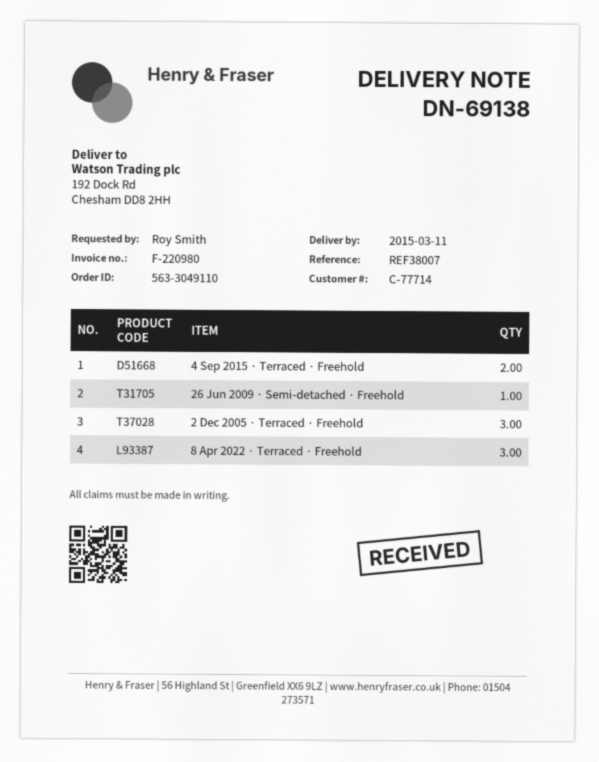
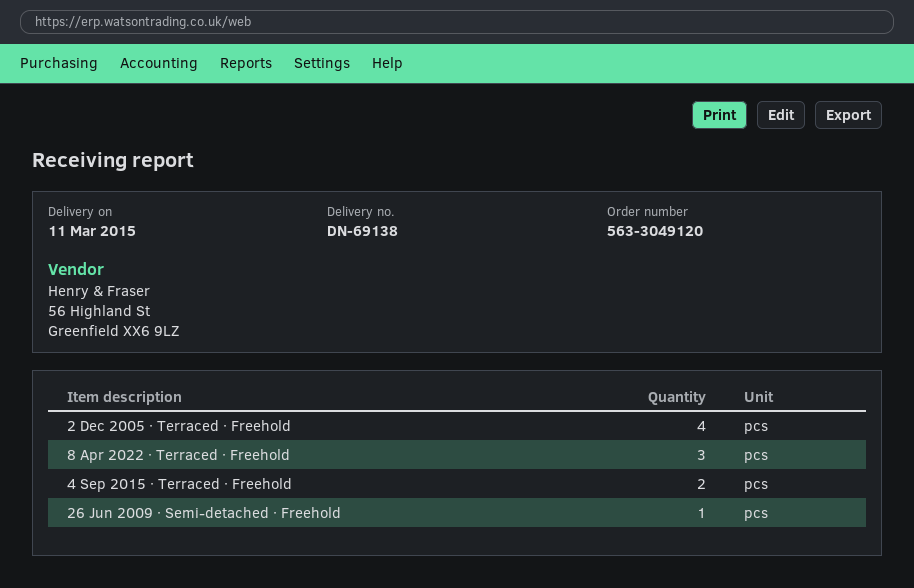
order number: 563-3049110 -> 563-3049120
2 Dec 2005 · Terraced · Freehold: 3 -> 4

